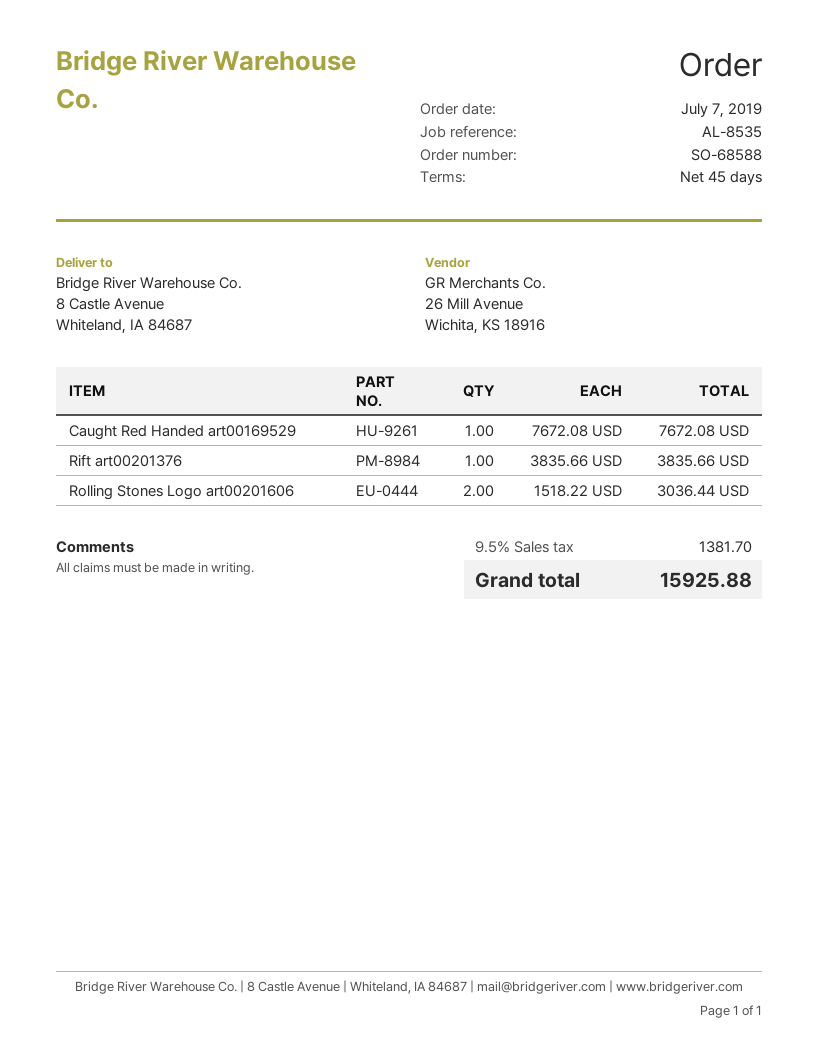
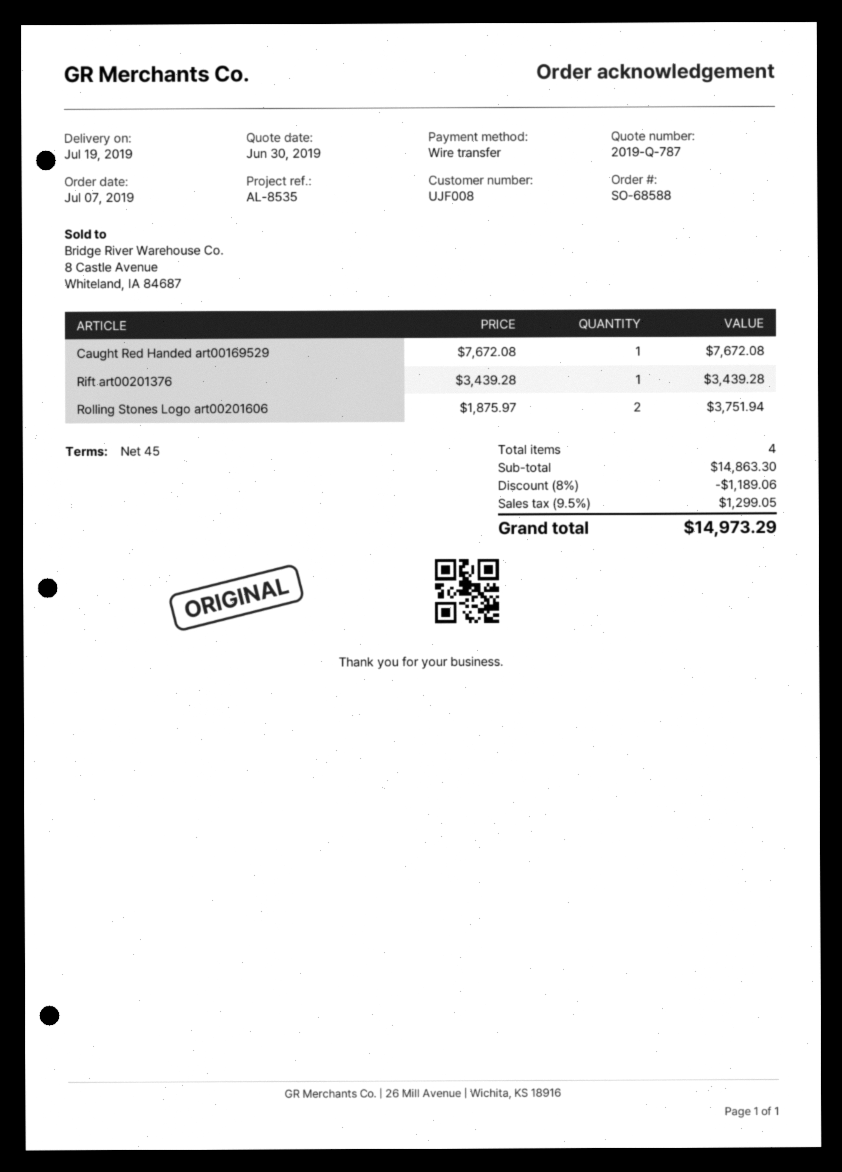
Rift art00201376: 1 x 3835.66 = 3835.66 -> 1 x 3439.28 = 3439.28
Rolling Stones Logo art00201606: 2 x 1518.22 = 3036.44 -> 2 x 1875.97 = 3751.94
discount: none -> 8% = 1189.06
tax: 9.5% = 1381.70 -> 9.5% = 1299.05
total: 15925.88 -> 14973.29

